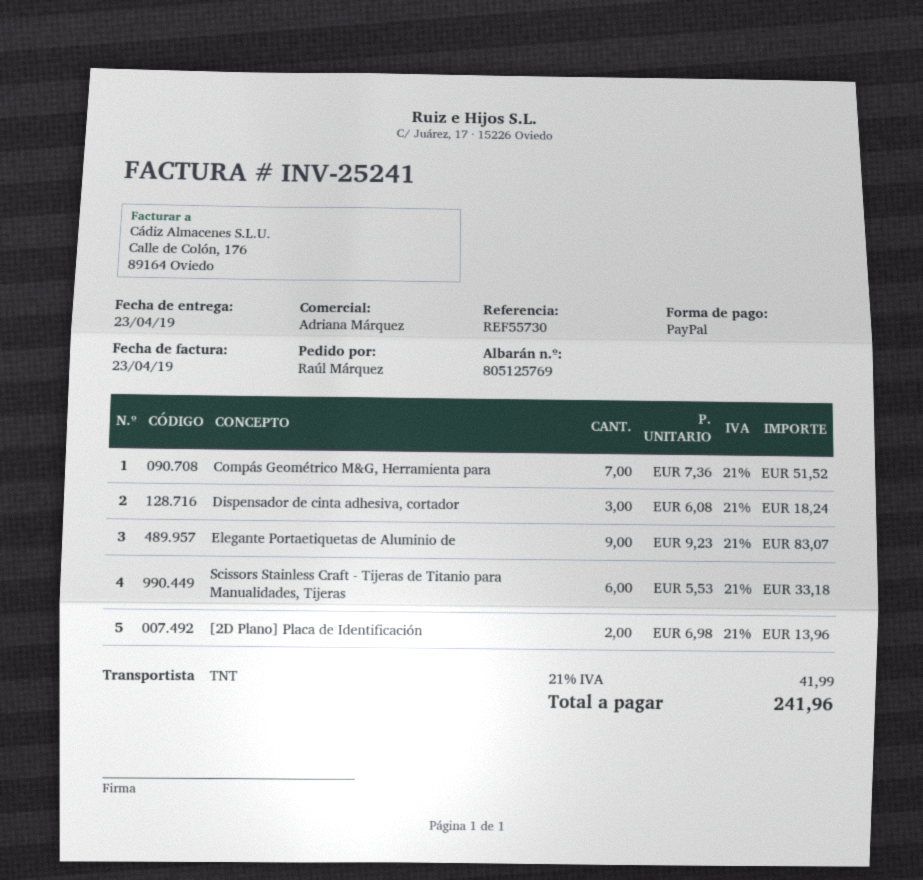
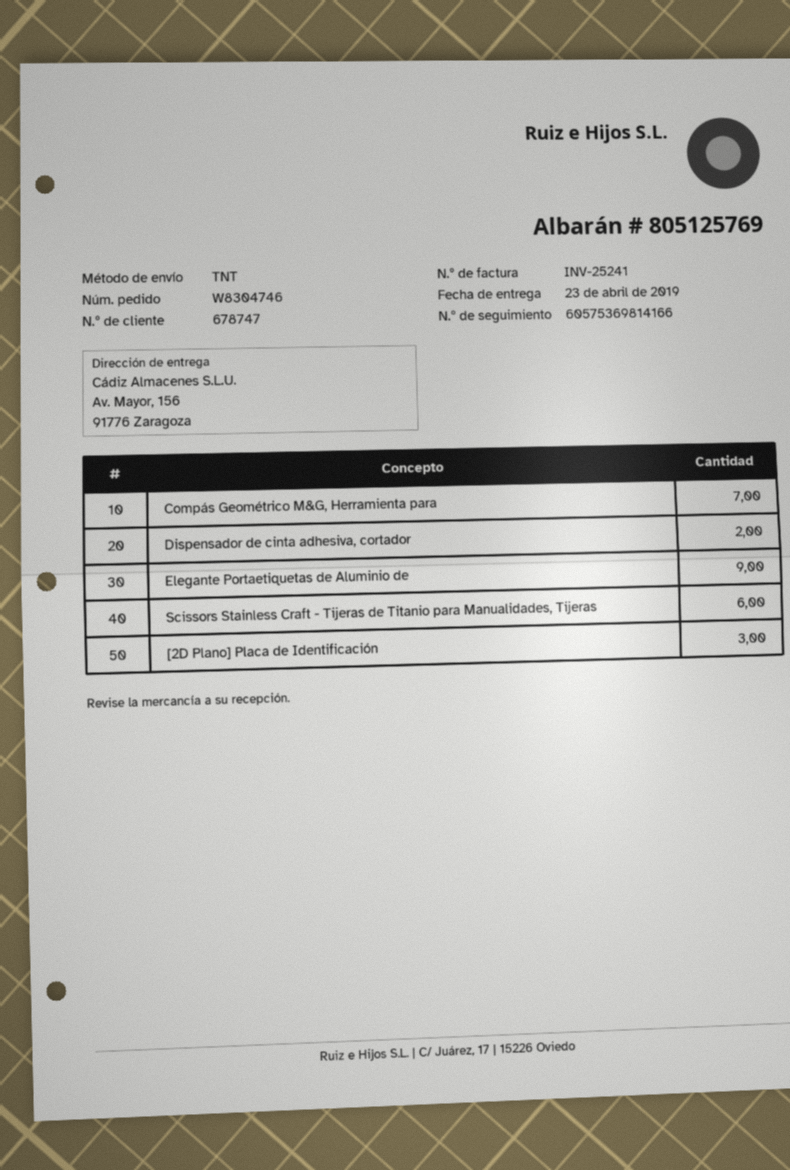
Dispensador de cinta adhesiva, cortador: 3 -> 2
[2D Plano] Placa de Identificación: 2 -> 3

